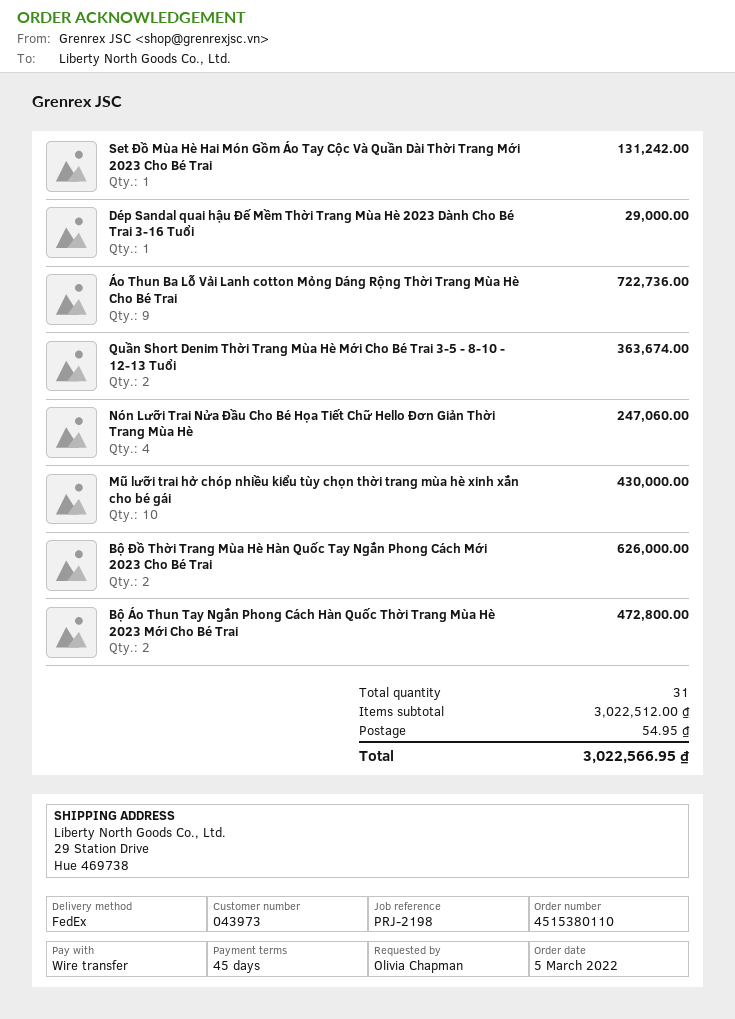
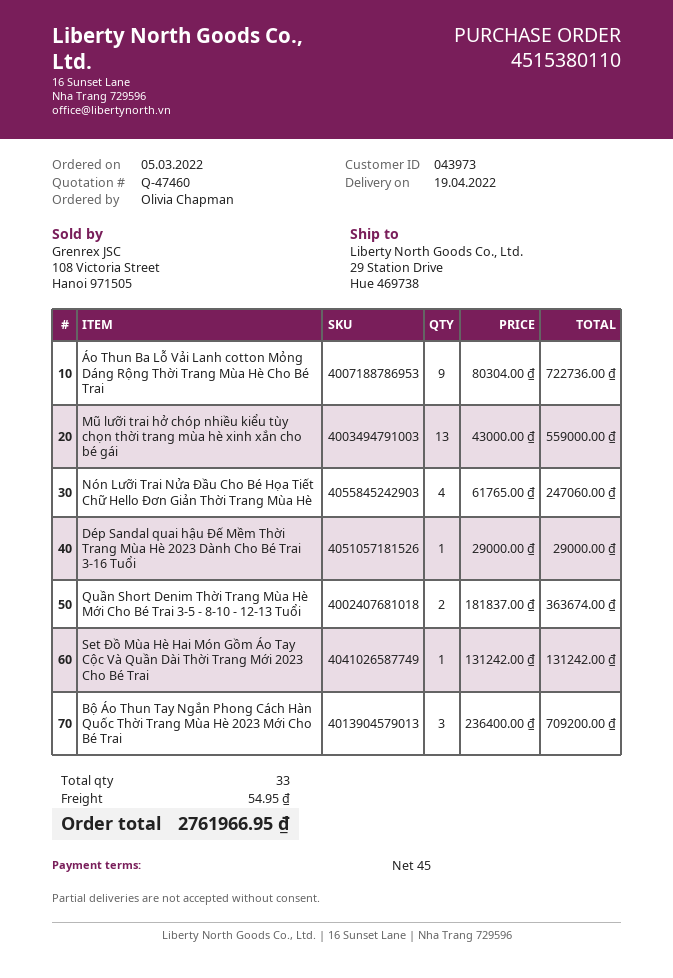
Mũ lưỡi trai hở chóp nhiều kiểu tùy chọn thời trang mùa hè xinh xắn cho bé gái: 10 for 430000.00 -> 13 for 559000.00
Bộ Đồ Thời Trang Mùa Hè Hàn Quốc Tay Ngắn Phong Cách Mới 2023 Cho Bé Trai: 2 for 626000.00 -> none
Bộ Áo Thun Tay Ngắn Phong Cách Hàn Quốc Thời Trang Mùa Hè 2023 Mới Cho Bé Trai: 2 for 472800.00 -> 3 for 709200.00
total quantity: 31 -> 33
total: 3022566.95 -> 2761966.95

